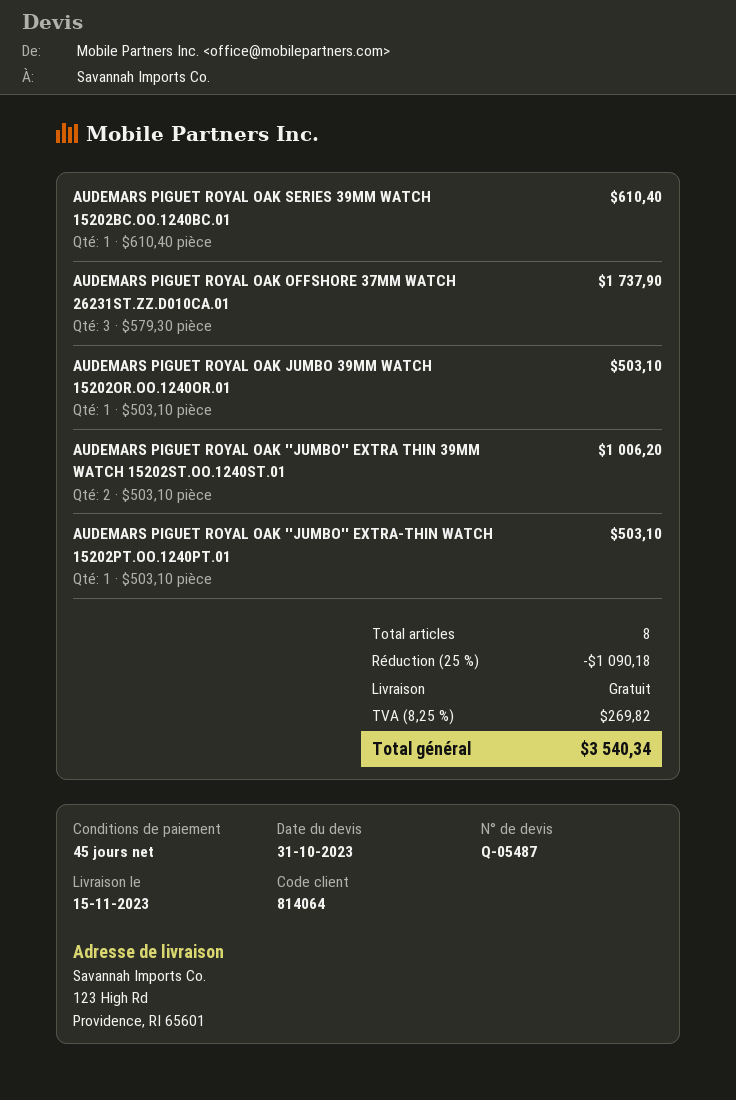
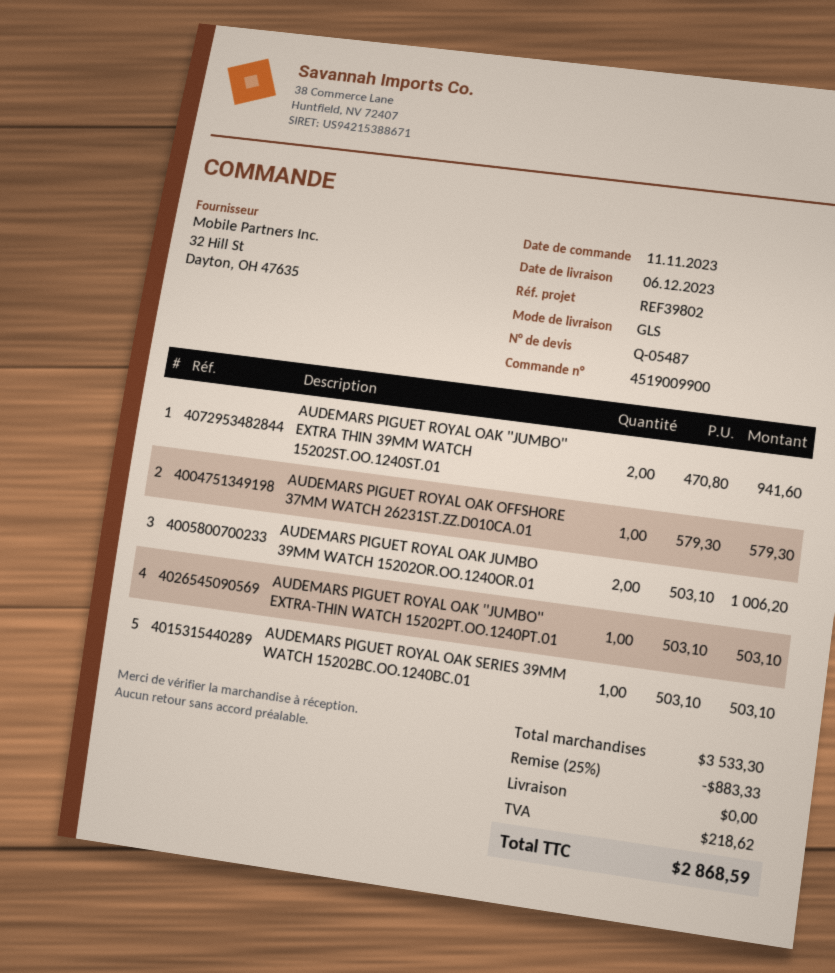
delivery date: 2023-11-15 -> 2023-12-06
AUDEMARS PIGUET ROYAL OAK SERIES 39MM WATCH 15202BC.OO.1240BC.01: 1 x 610.40 = 610.40 -> 1 x 503.10 = 503.10
AUDEMARS PIGUET ROYAL OAK OFFSHORE 37MM WATCH 26231ST.ZZ.D010CA.01: 3 x 579.30 = 1737.90 -> 1 x 579.30 = 579.30
AUDEMARS PIGUET ROYAL OAK JUMBO 39MM WATCH 15202OR.OO.1240OR.01: 1 x 503.10 = 503.10 -> 2 x 503.10 = 1006.20
AUDEMARS PIGUET ROYAL OAK ''JUMBO'' EXTRA THIN 39MM WATCH 15202ST.OO.1240ST.01: 2 x 503.10 = 1006.20 -> 2 x 470.80 = 941.60
discount: 25% = 1090.18 -> 25% = 883.33
tax: 269.82 -> 218.62
total: 3540.34 -> 2868.59

